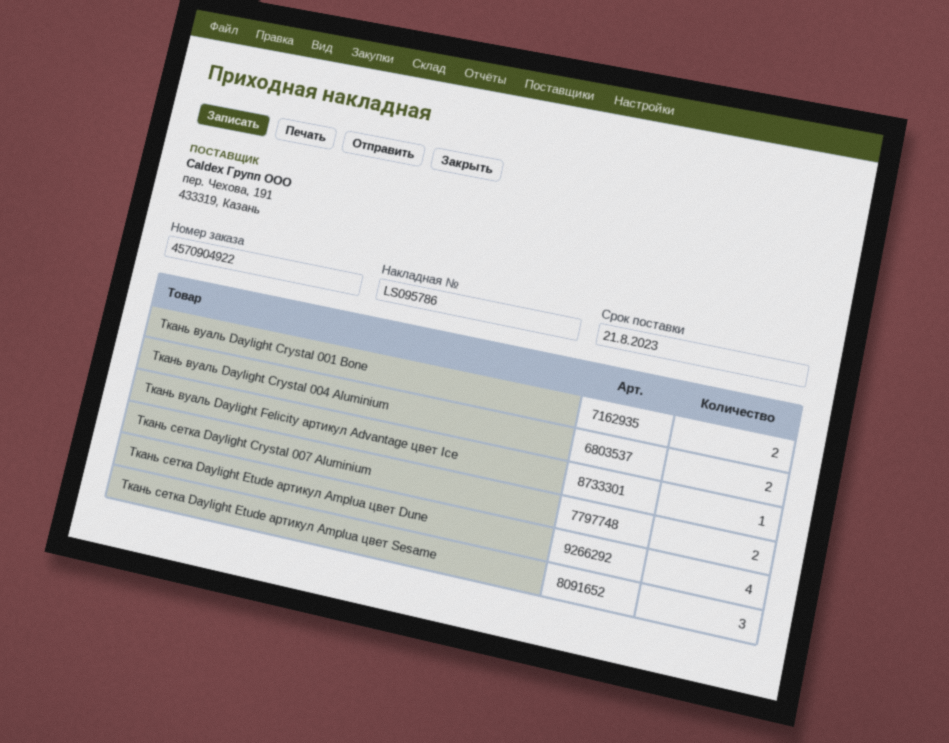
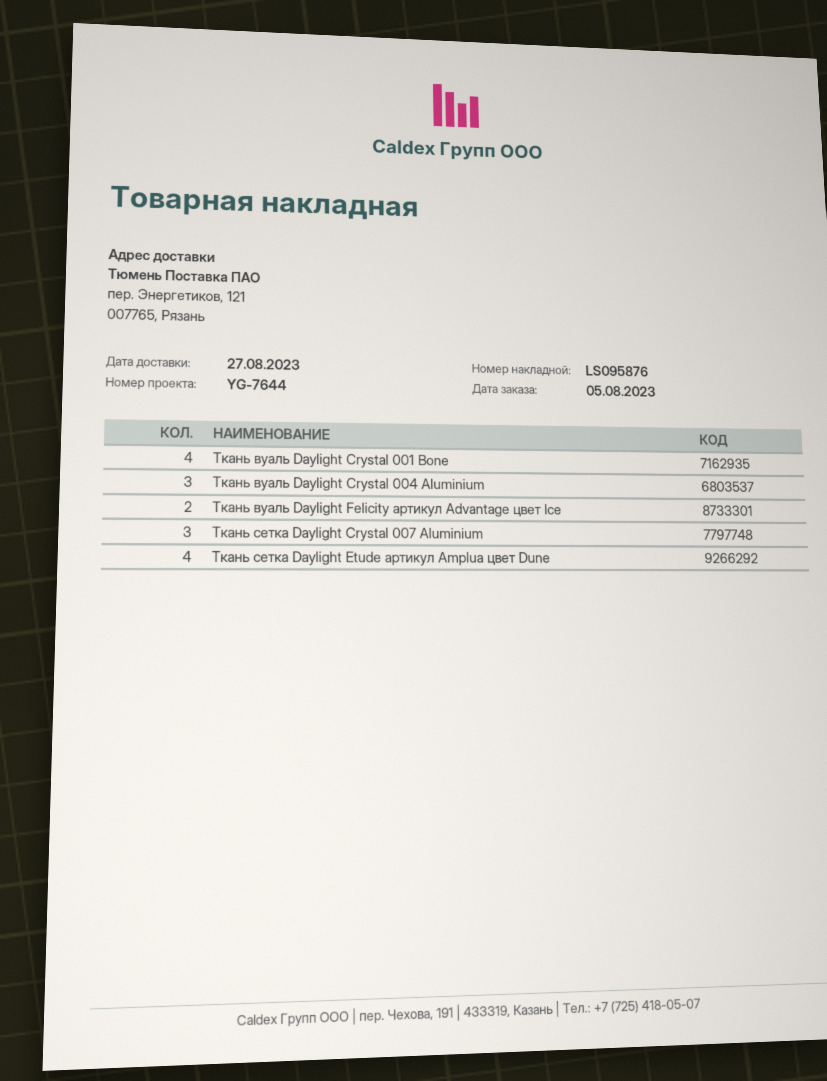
delivery note number: LS095786 -> LS095876
delivery date: 2023-08-21 -> 2023-08-27
Ткань вуаль Daylight Crystal 001 Bone: 2 -> 4
Ткань вуаль Daylight Crystal 004 Aluminium: 2 -> 3
Ткань вуаль Daylight Felicity артикул Advantage цвет Ice: 1 -> 2
Ткань сетка Daylight Crystal 007 Aluminium: 2 -> 3
Ткань сетка Daylight Etude артикул Amplua цвет Sesame: 3 -> none

